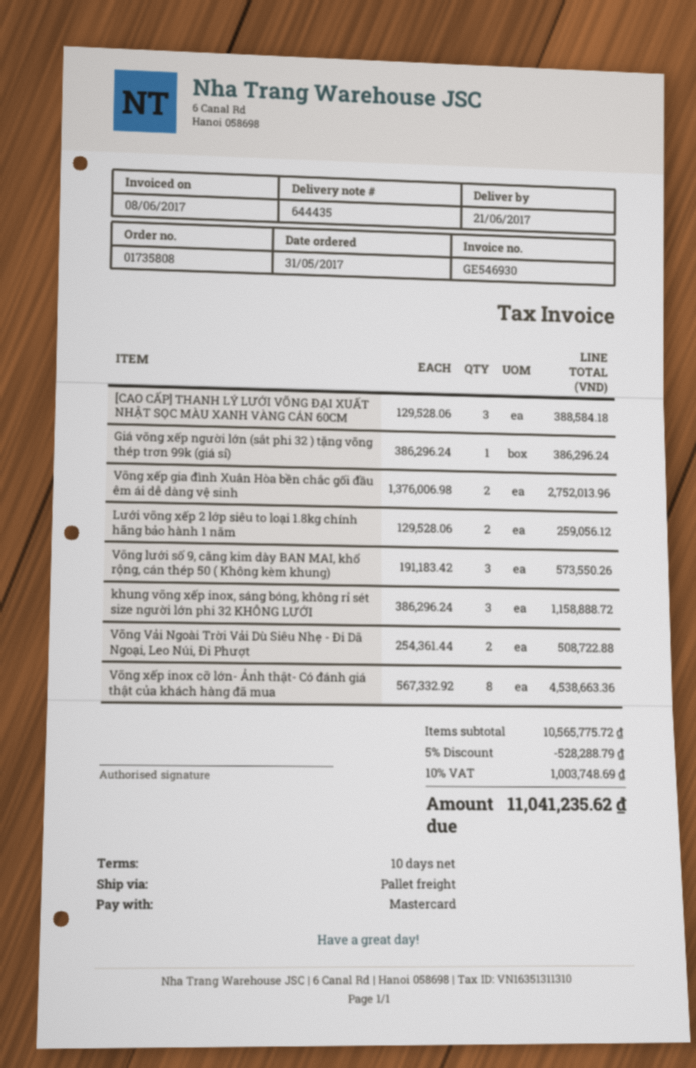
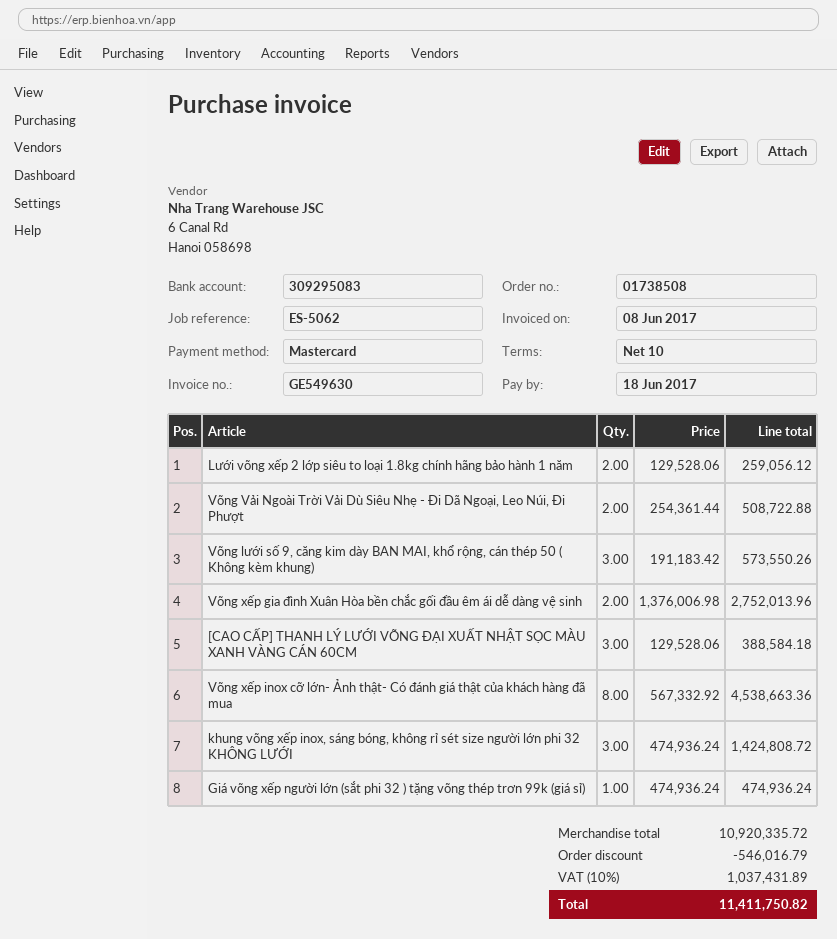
order number: 01735808 -> 01738508
invoice number: GE546930 -> GE549630
Giá võng xếp người lớn (sắt phi 32 ) tặng võng thép trơn 99k (giá sỉ): 1 x 386296.24 = 386296.24 -> 1 x 474936.24 = 474936.24
khung võng xếp inox, sáng bóng, không rỉ sét size người lớn phi 32 KHÔNG LƯỚI: 3 x 386296.24 = 1158888.72 -> 3 x 474936.24 = 1424808.72
subtotal: 10565775.72 -> 10920335.72
discount: 528288.79 -> 546016.79
tax: 10% = 1003748.69 -> 10% = 1037431.89
total: 11041235.62 -> 11411750.82

